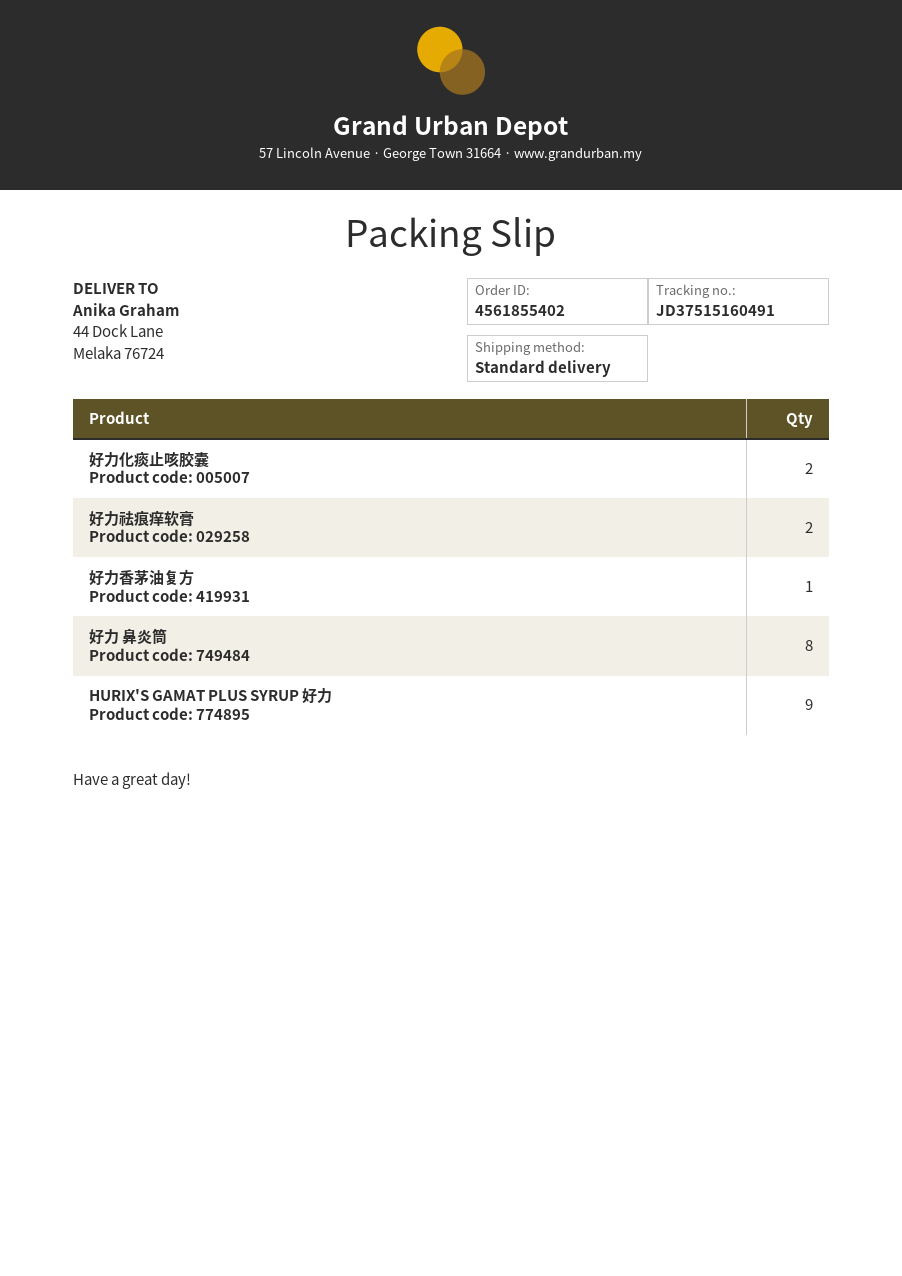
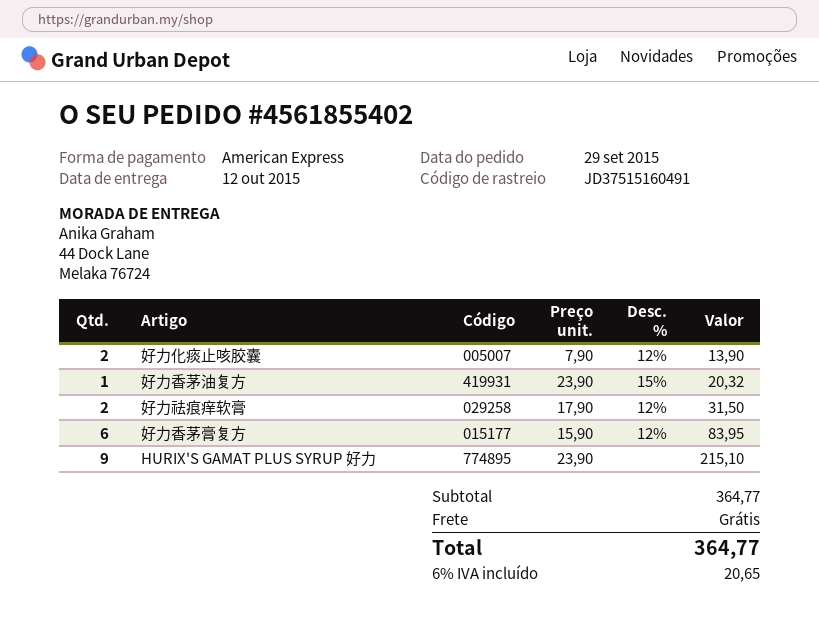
好力 鼻炎筒: 8 -> none
好力香茅膏复方: none -> 6

